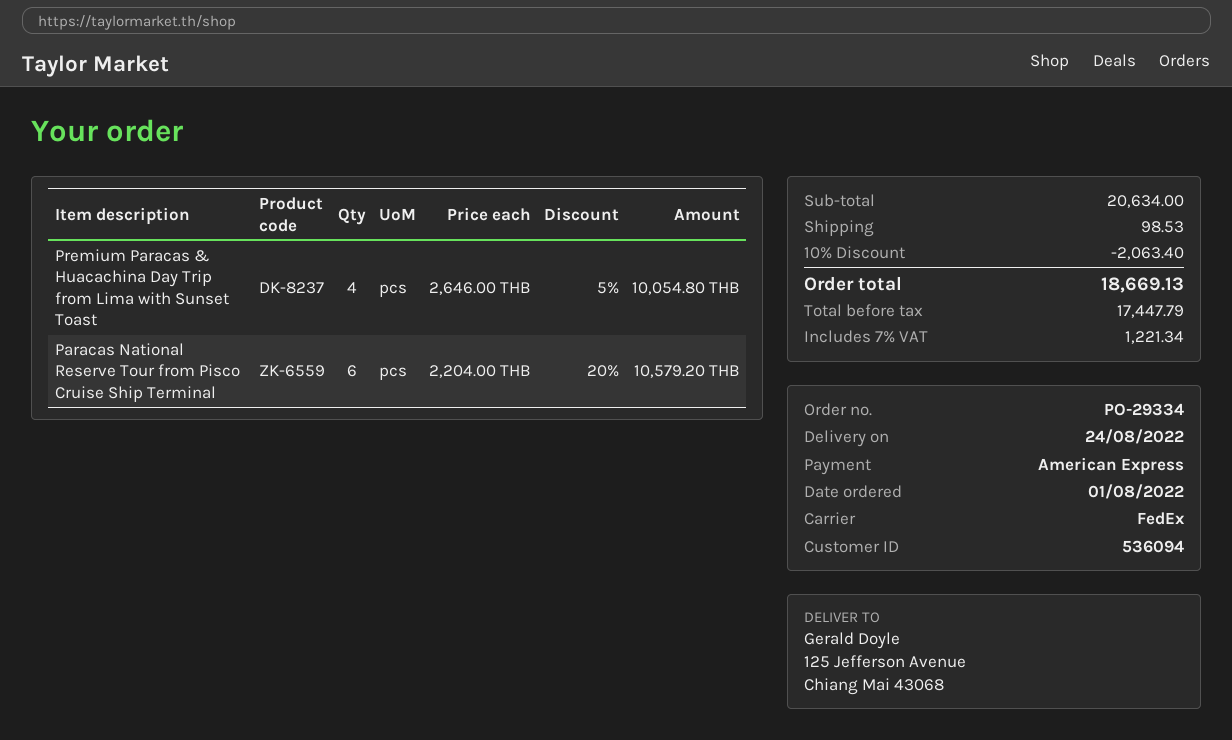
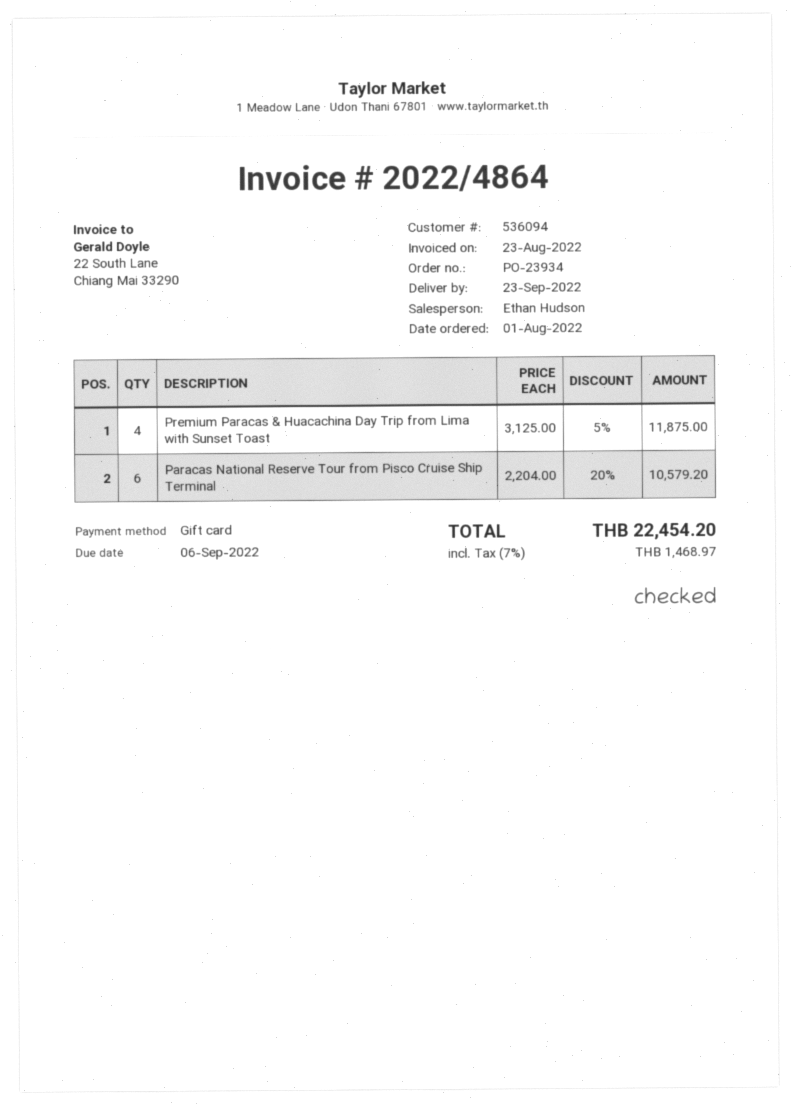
order number: PO-29334 -> PO-23934
delivery date: 2022-08-24 -> 2022-09-23
payment method: American Express -> gift card
Premium Paracas & Huacachina Day Trip from Lima with Sunset Toast: 4 x 2646.00 - 5% = 10054.80 -> 4 x 3125.00 - 5% = 11875.00
discount: 10% = 2063.40 -> none
shipping: 98.53 -> none
tax: 7% = 1221.34 -> 7% = 1468.97
total: 18669.13 -> 22454.20

